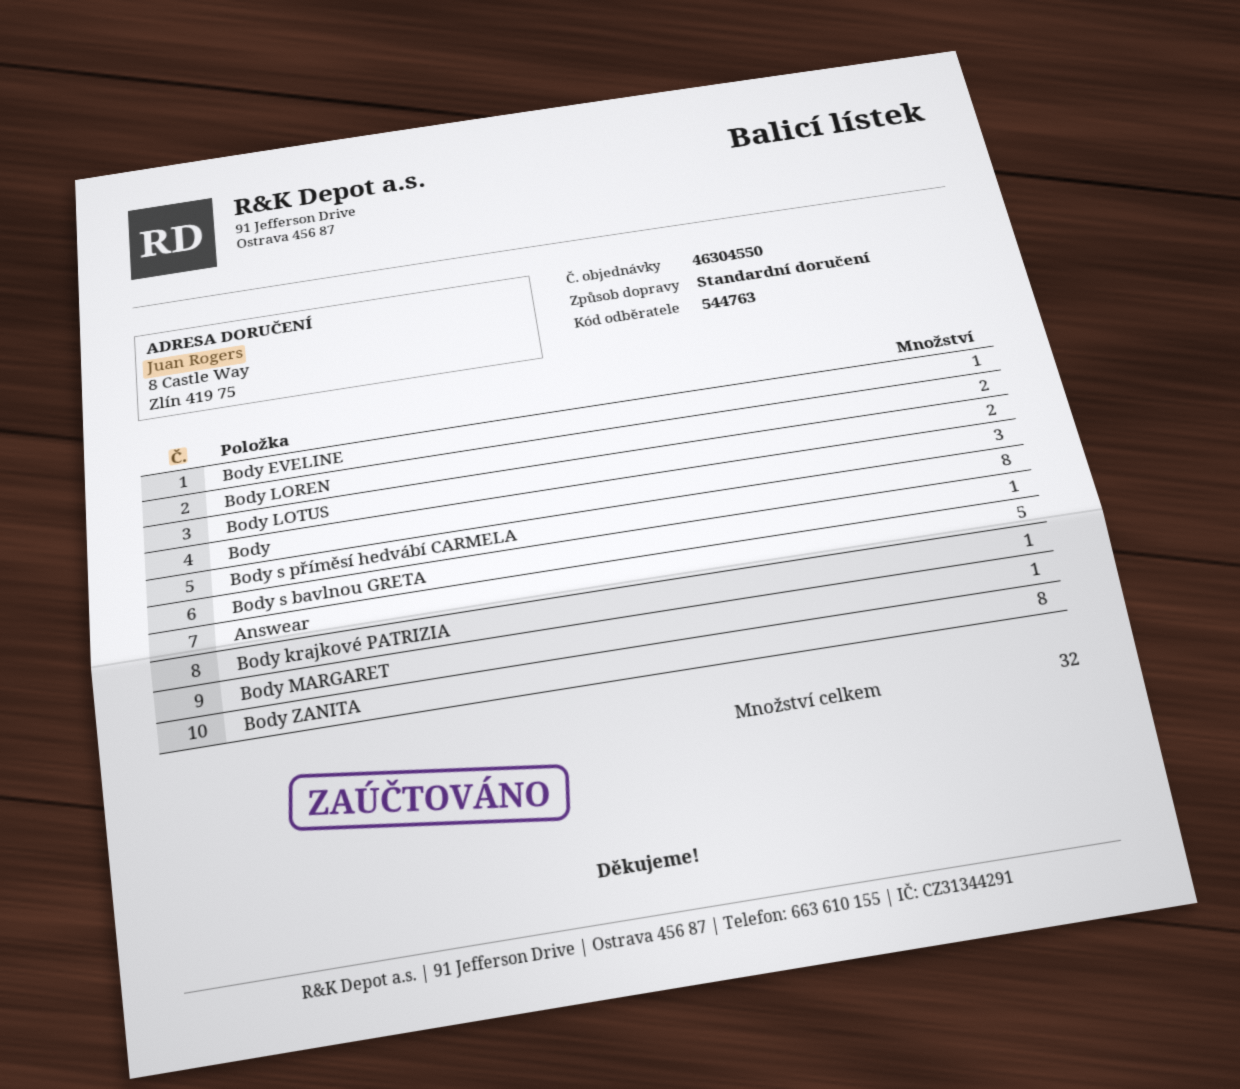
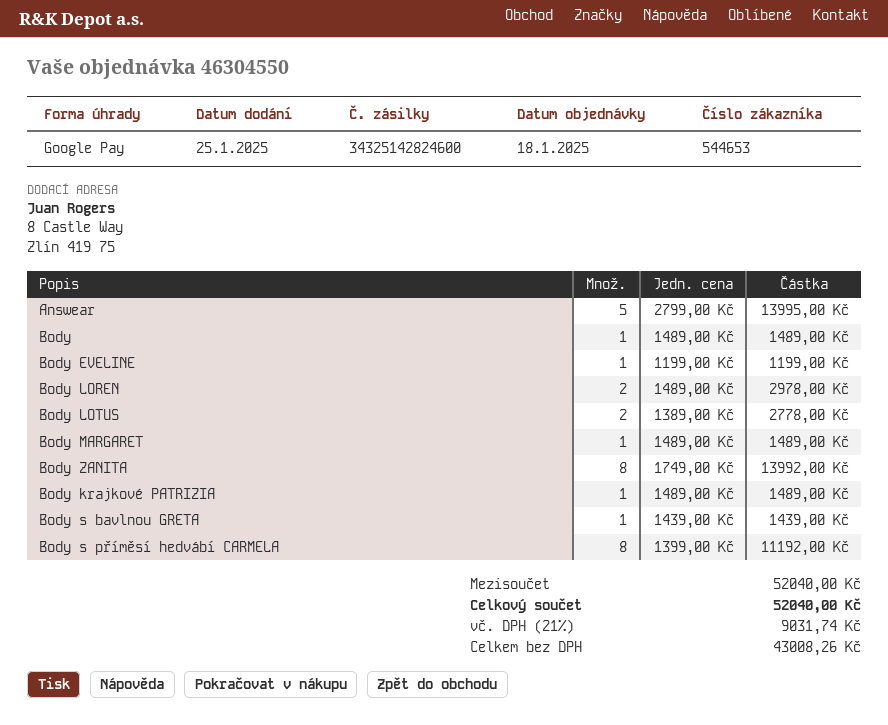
customer number: 544763 -> 544653
Body: 3 -> 1

